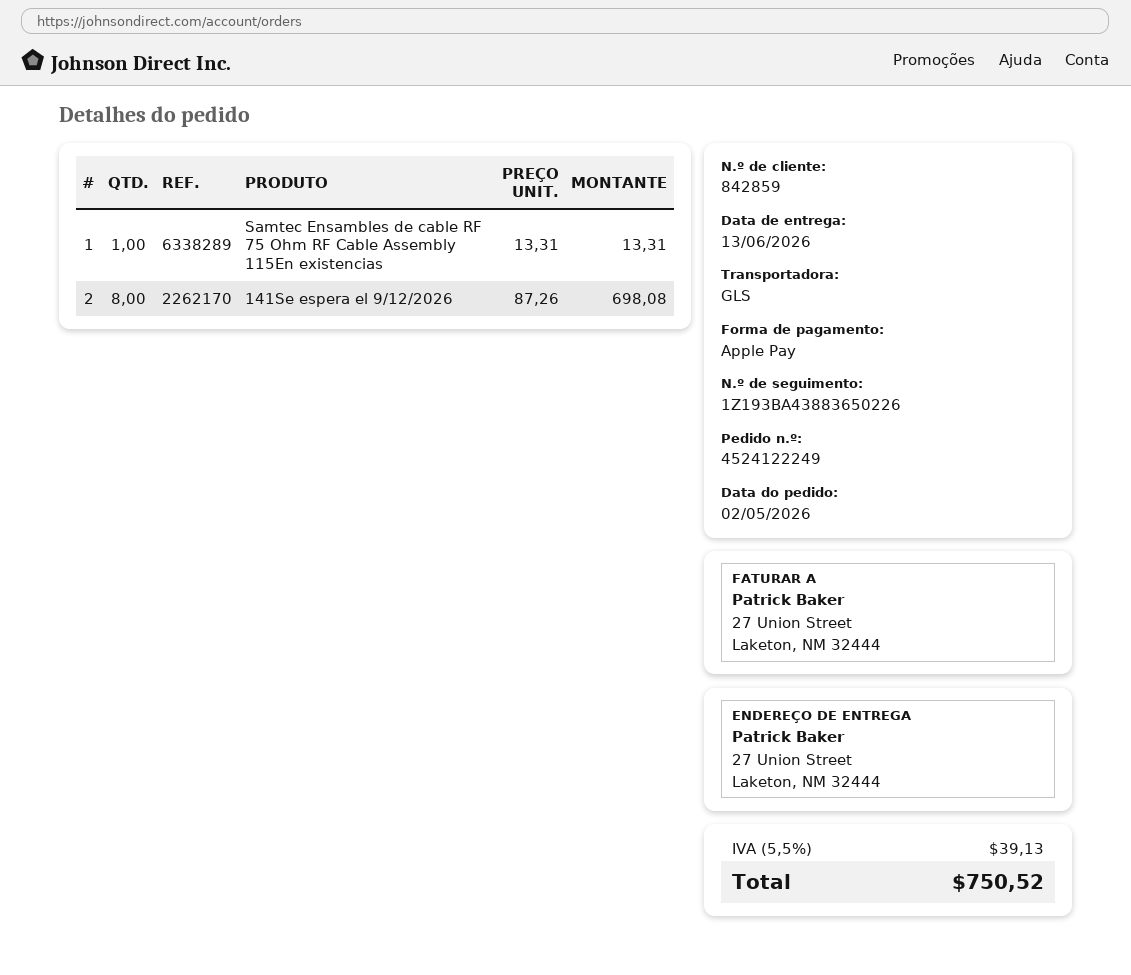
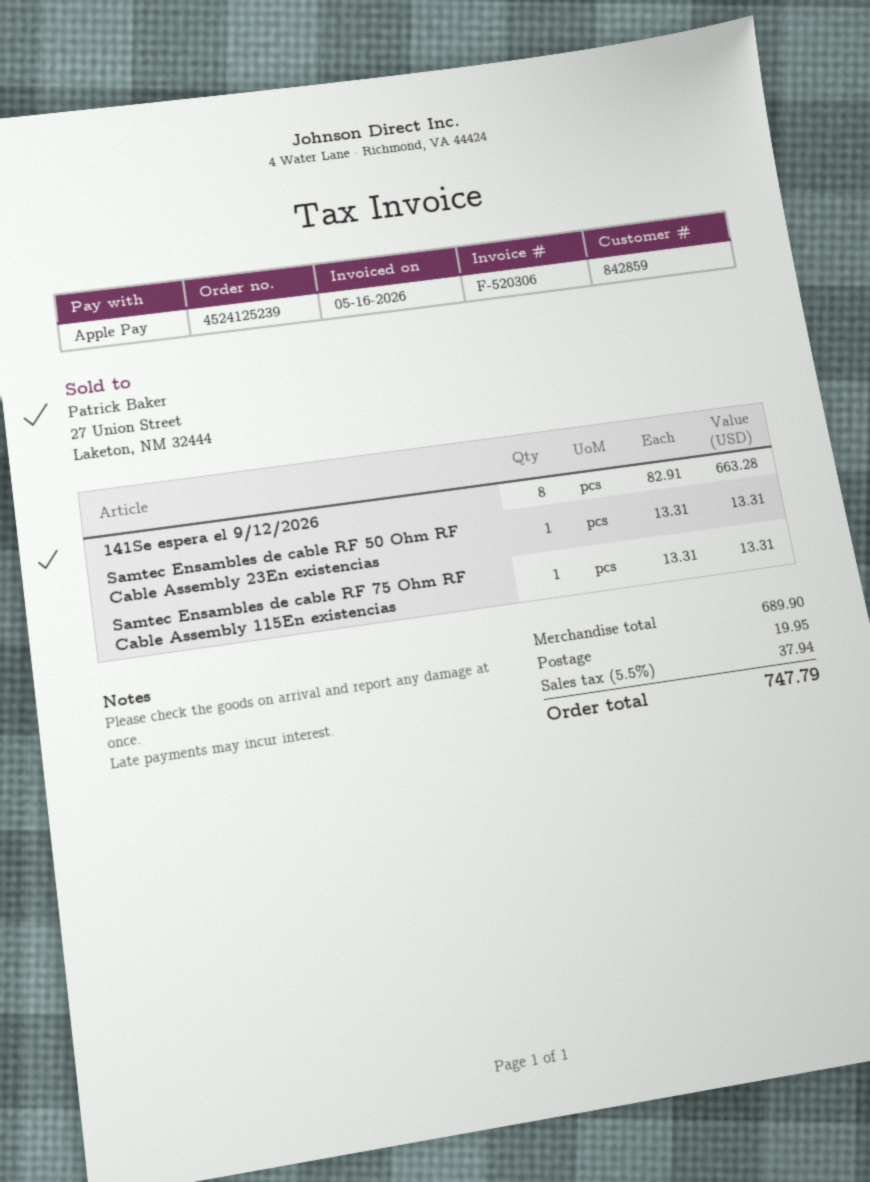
order number: 4524122249 -> 4524125239
141Se espera el 9/12/2026: 8 x 87.26 = 698.08 -> 8 x 82.91 = 663.28
Samtec Ensambles de cable RF 50 Ohm RF Cable Assembly 23En existencias: none -> 1 x 13.31 = 13.31
shipping: none -> 19.95
tax: 5.5% = 39.13 -> 5.5% = 37.94
total: 750.52 -> 747.79

